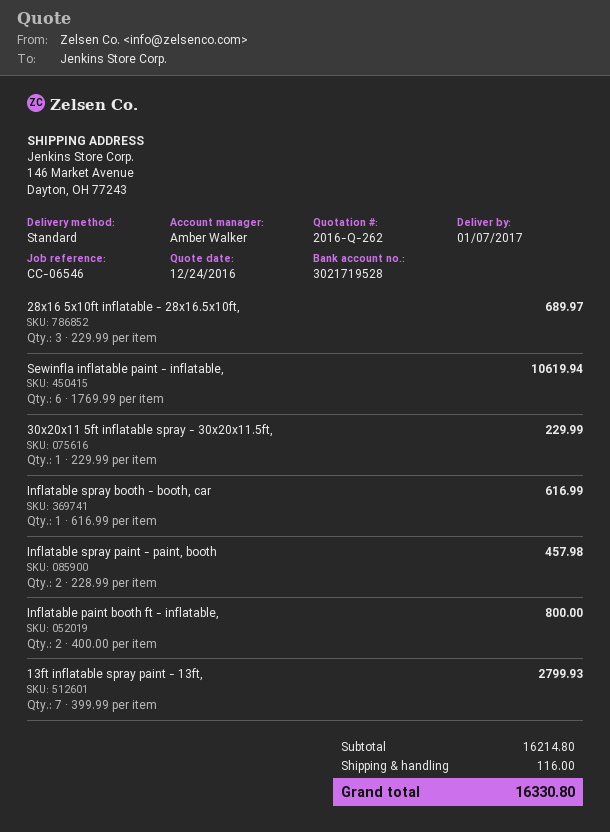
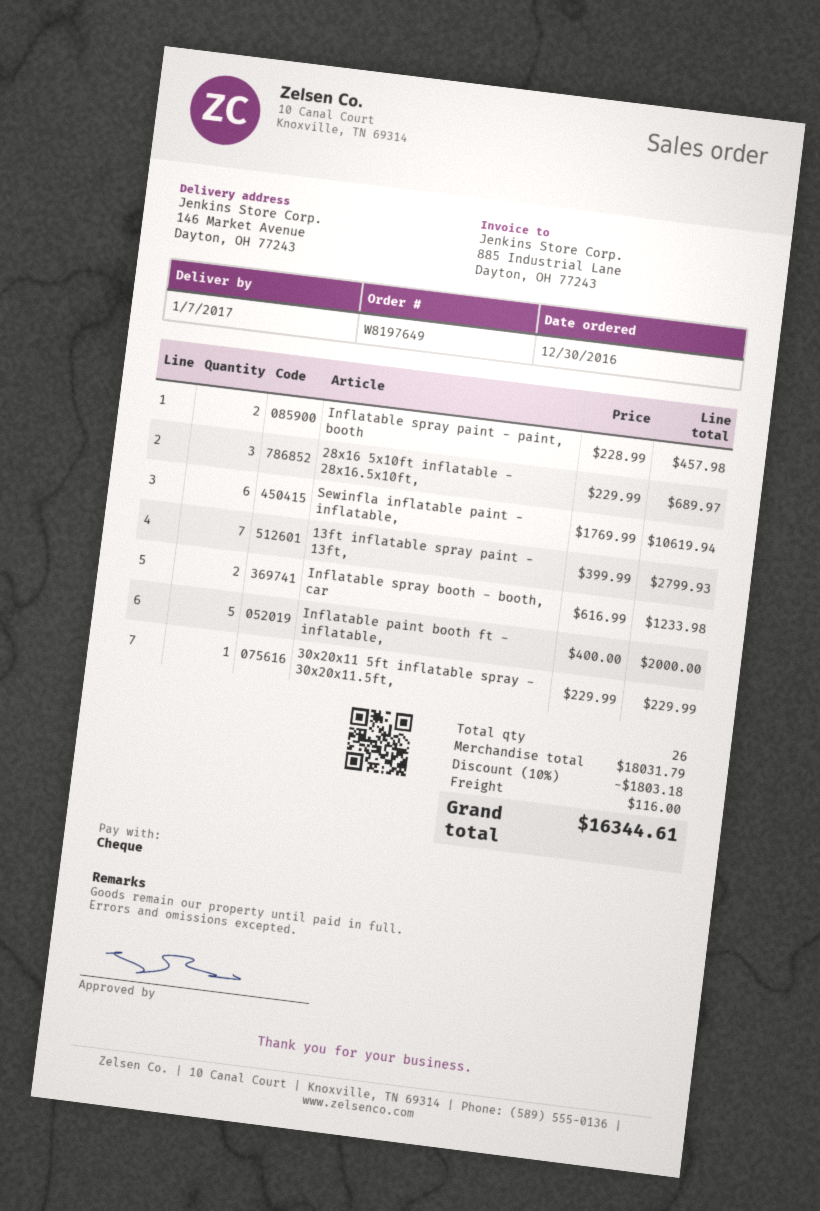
Inflatable spray booth - booth, car: 1 x 616.99 = 616.99 -> 2 x 616.99 = 1233.98
Inflatable paint booth ft - inflatable,: 2 x 400.00 = 800.00 -> 5 x 400.00 = 2000.00
subtotal: 16214.80 -> 18031.79
discount: none -> 10% = 1803.18
total: 16330.80 -> 16344.61

